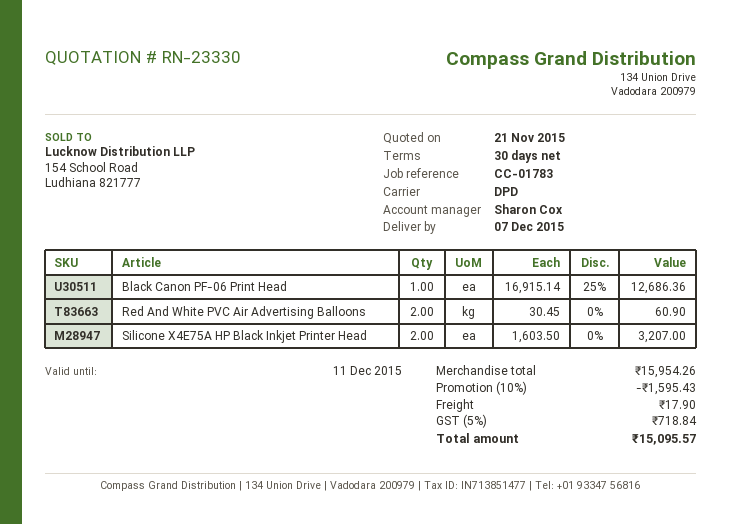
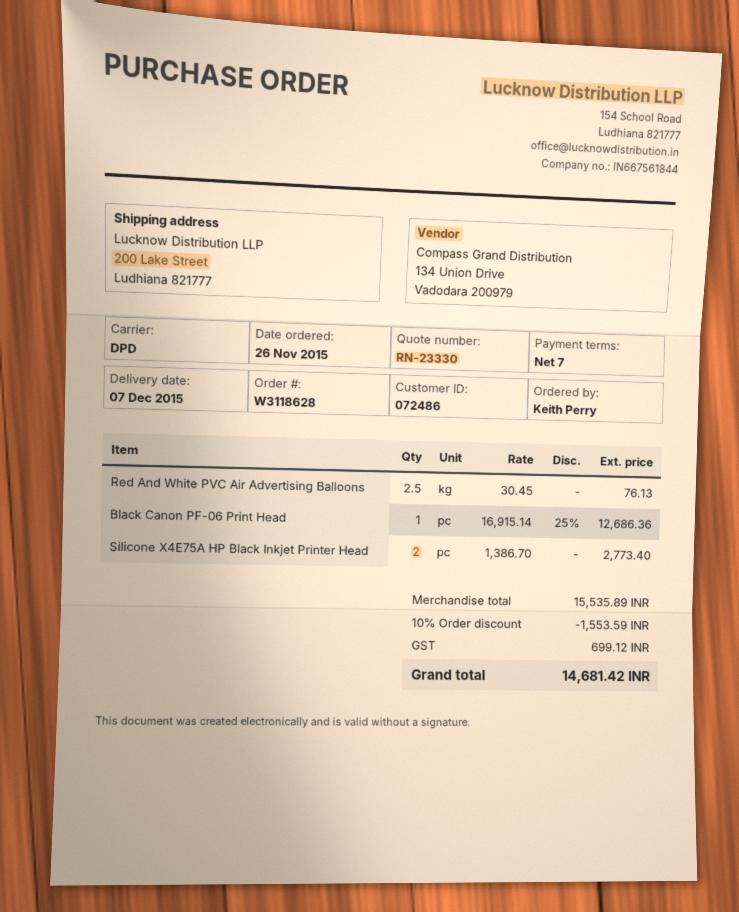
payment terms: 30 days -> 7 days
Red And White PVC Air Advertising Balloons: 2 x 30.45 = 60.90 -> 2.5 x 30.45 = 76.13
Silicone X4E75A HP Black Inkjet Printer Head: 2 x 1603.50 = 3207.00 -> 2 x 1386.70 = 2773.40
subtotal: 15954.26 -> 15535.89
discount: 10% = 1595.43 -> 10% = 1553.59
shipping: 17.90 -> none
tax: 718.84 -> 699.12
total: 15095.57 -> 14681.42

